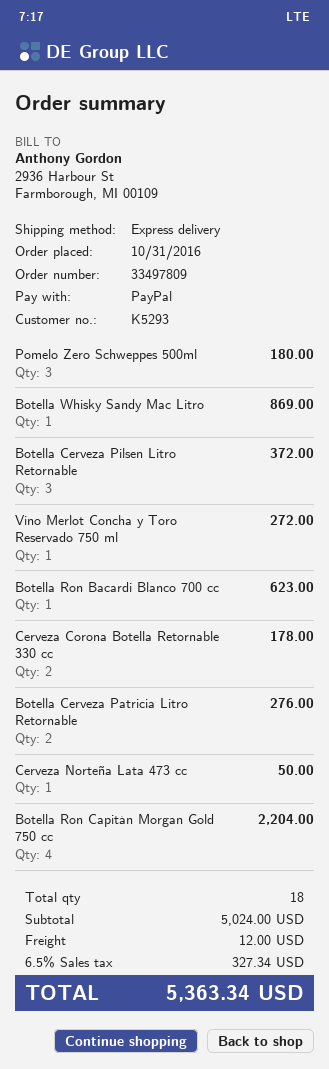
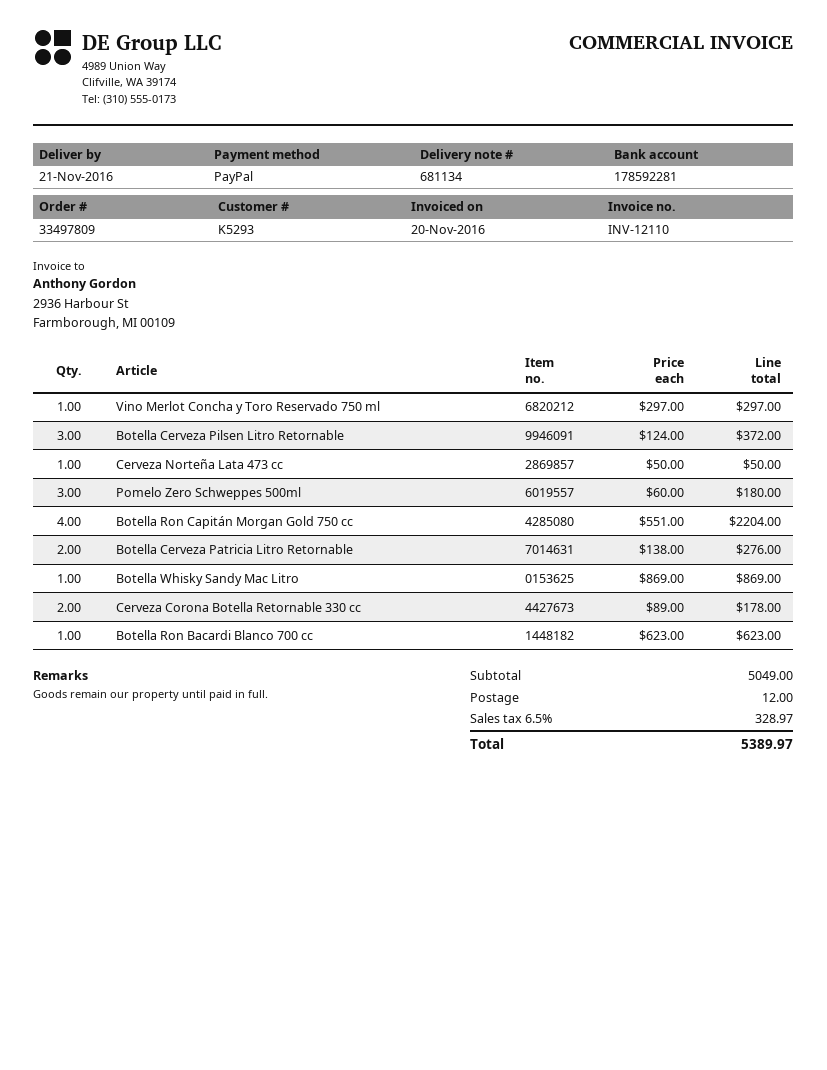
Vino Merlot Concha y Toro Reservado 750 ml: 1 for 272.00 -> 1 for 297.00
subtotal: 5024.00 -> 5049.00
tax: 6.5% = 327.34 -> 6.5% = 328.97
total: 5363.34 -> 5389.97

